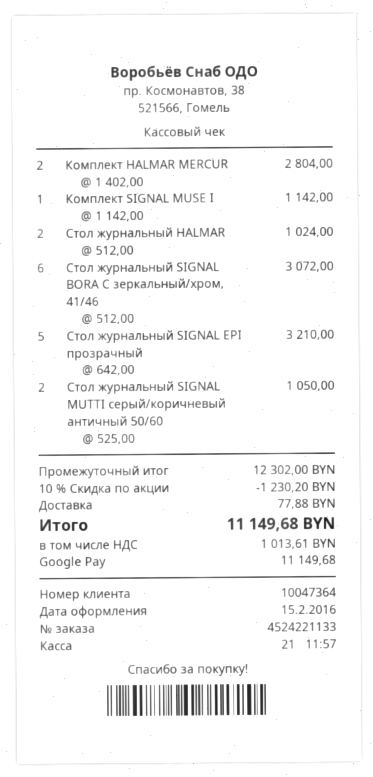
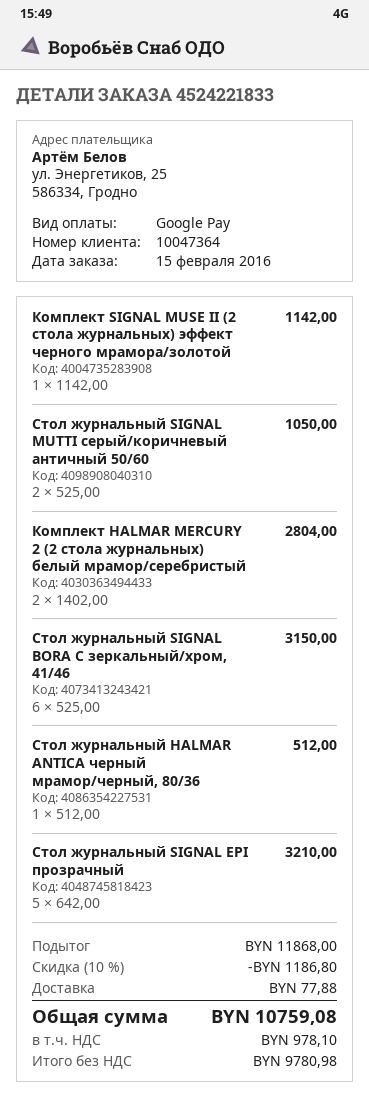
order number: 4524221133 -> 4524221833
Стол журнальный HALMAR: 2 x 512.00 = 1024.00 -> 1 x 512.00 = 512.00
Стол журнальный SIGNAL BORA C зеркальный/хром, 41/46: 6 x 512.00 = 3072.00 -> 6 x 525.00 = 3150.00
subtotal: 12302.00 -> 11868.00
discount: 10% = 1230.20 -> 10% = 1186.80
tax: 1013.61 -> 978.10
total: 11149.68 -> 10759.08

